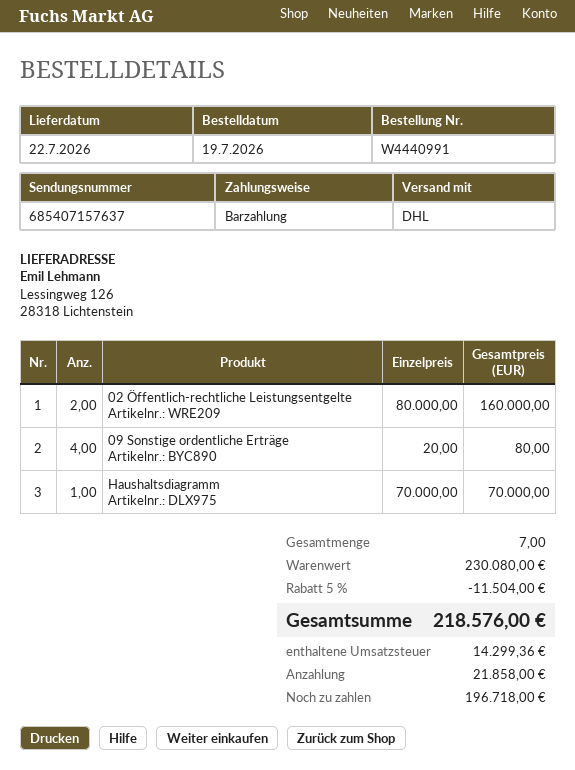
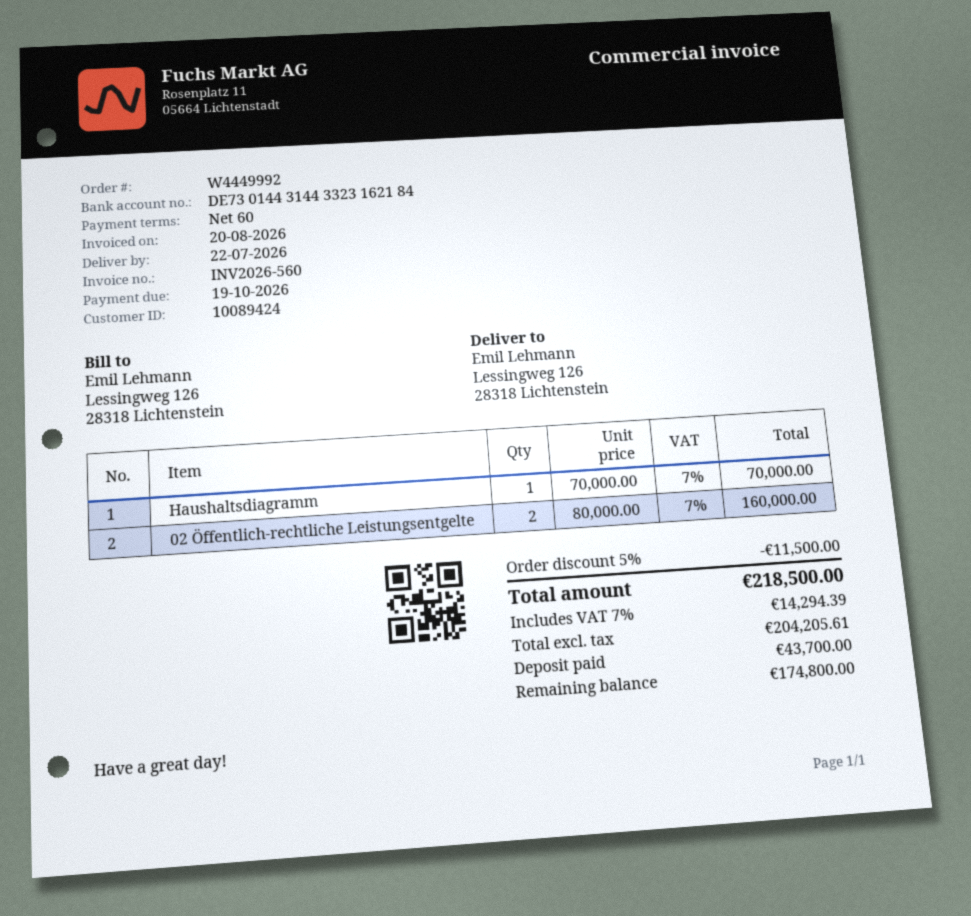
order number: W4440991 -> W4449992
09 Sonstige ordentliche Erträge: 4 x 20.00 = 80.00 -> none
discount: 5% = 11504.00 -> 5% = 11500.00
tax: 14299.36 -> 14294.39
total: 218576.00 -> 218500.00
deposit: 21858.00 -> 43700.00
balance: 196718.00 -> 174800.00

